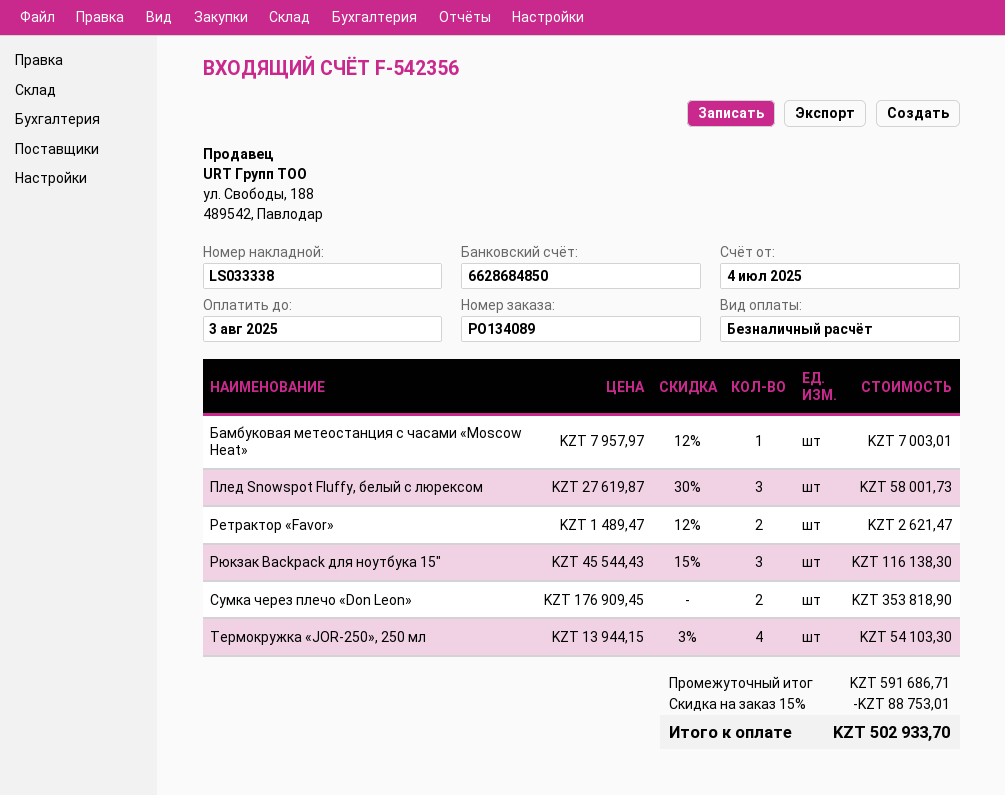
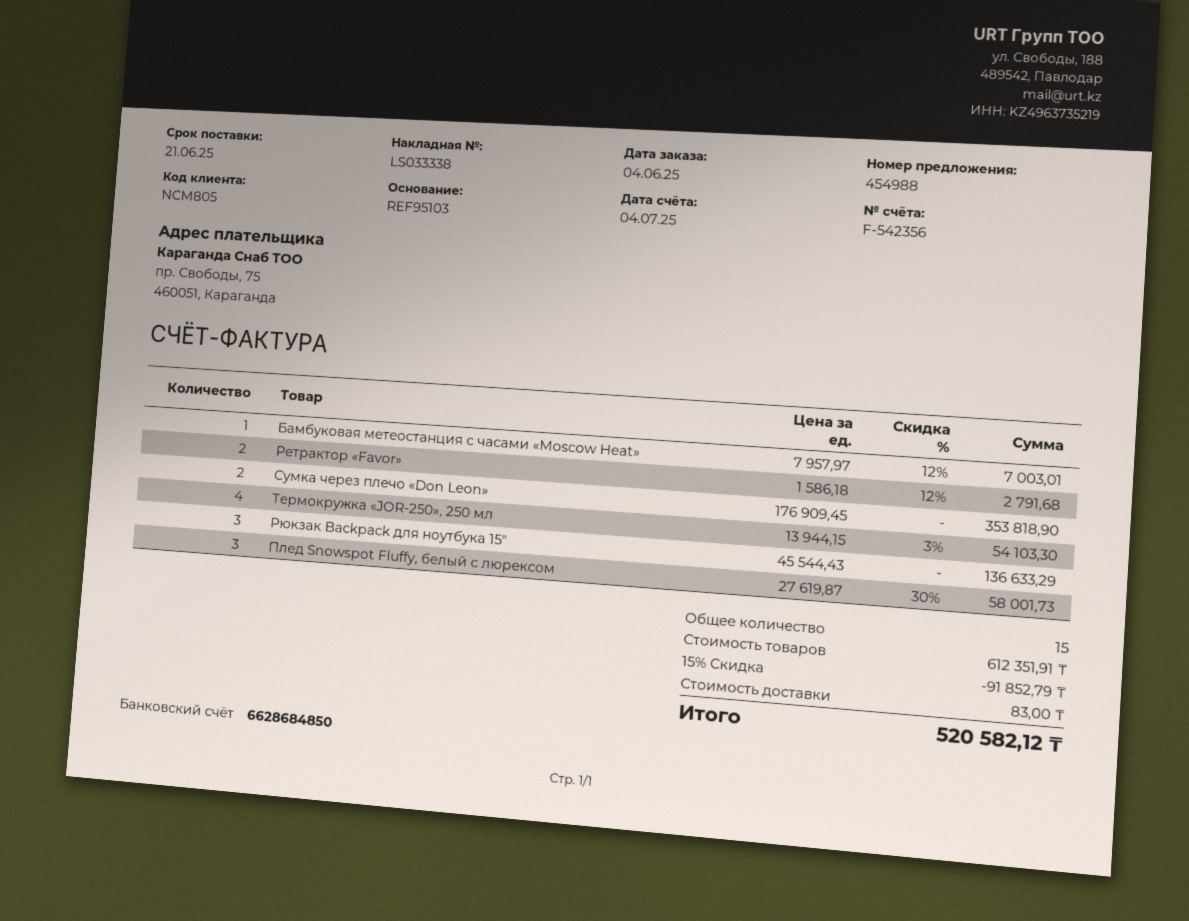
Ретрактор «Favor»: 2 x 1489.47 - 12% = 2621.47 -> 2 x 1586.18 - 12% = 2791.68
Рюкзак Backpack для ноутбука 15": 3 x 45544.43 - 15% = 116138.30 -> 3 x 45544.43 = 136633.29
subtotal: 591686.71 -> 612351.91
discount: 15% = 88753.01 -> 15% = 91852.79
shipping: none -> 83.00
total: 502933.70 -> 520582.12

